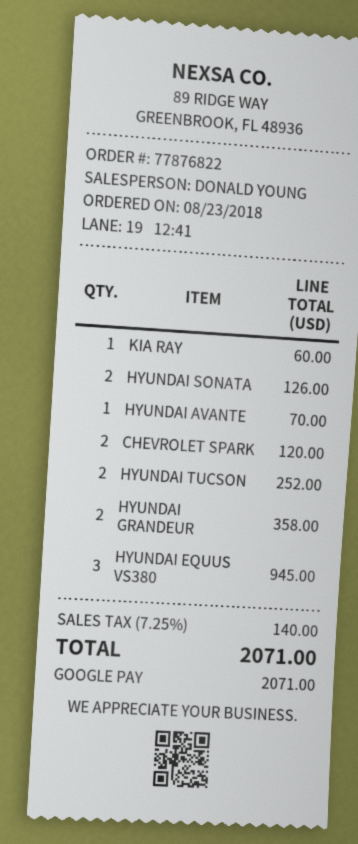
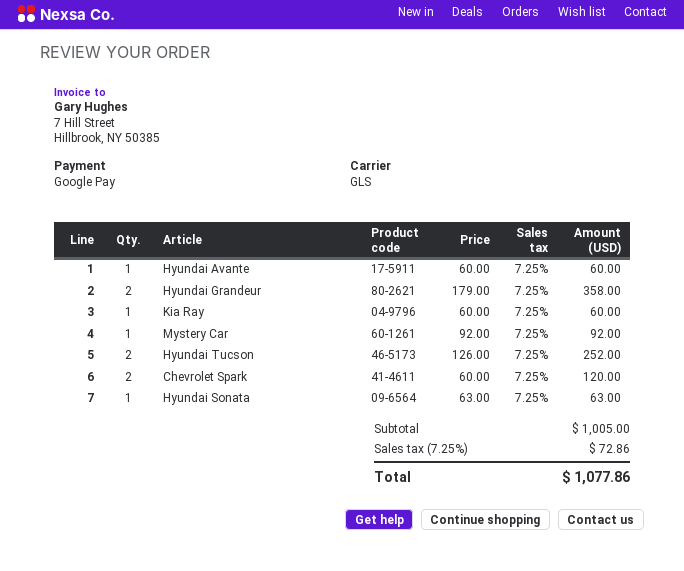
HYUNDAI SONATA: 2 for 126.00 -> 1 for 63.00
HYUNDAI AVANTE: 1 for 70.00 -> 1 for 60.00
HYUNDAI EQUUS VS380: 3 for 945.00 -> none
Mystery Car: none -> 1 for 92.00
tax: 7.25% = 140.00 -> 7.25% = 72.86
total: 2071.00 -> 1077.86

